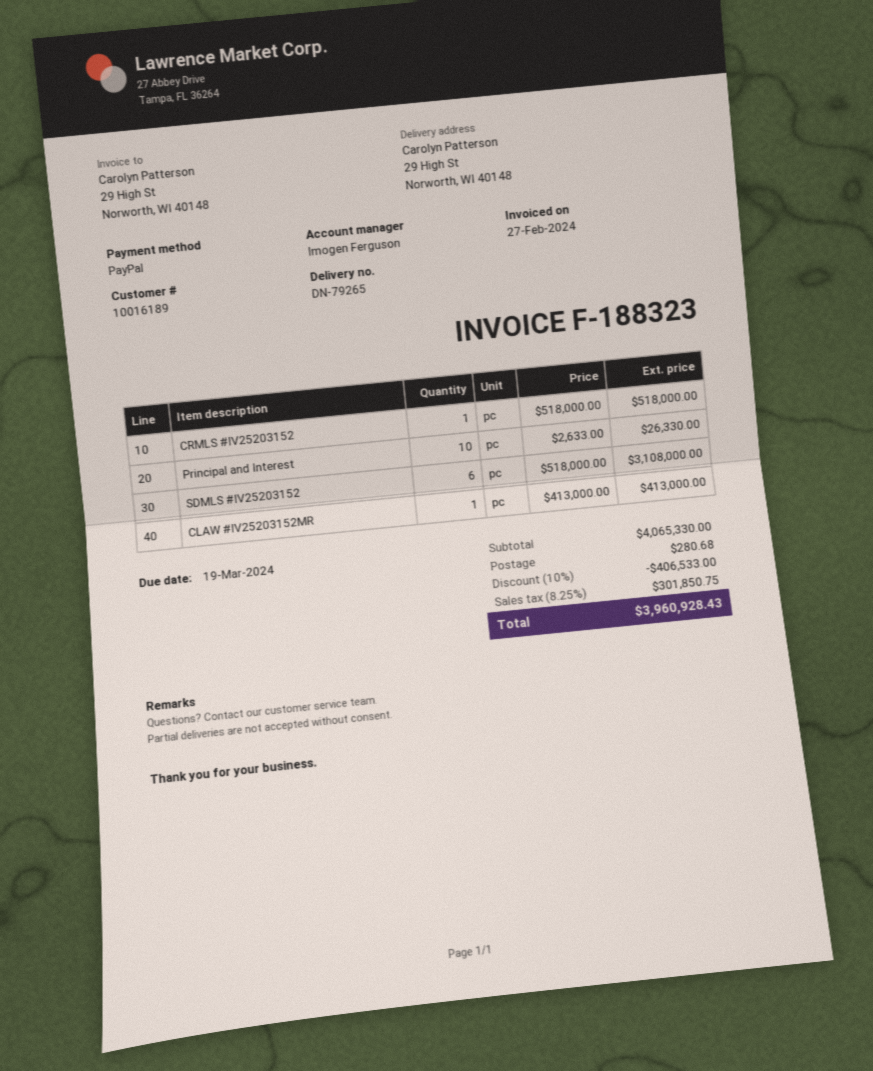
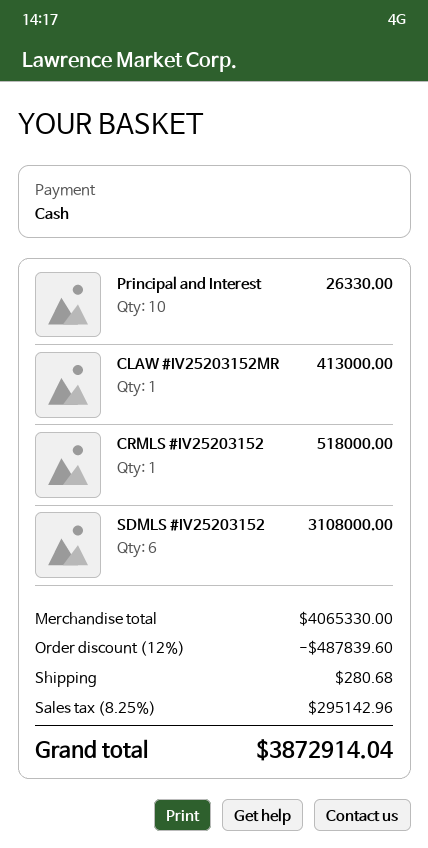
payment method: PayPal -> cash
discount: 10% = 406533.00 -> 12% = 487839.60
tax: 8.25% = 301850.75 -> 8.25% = 295142.96
total: 3960928.43 -> 3872914.04

